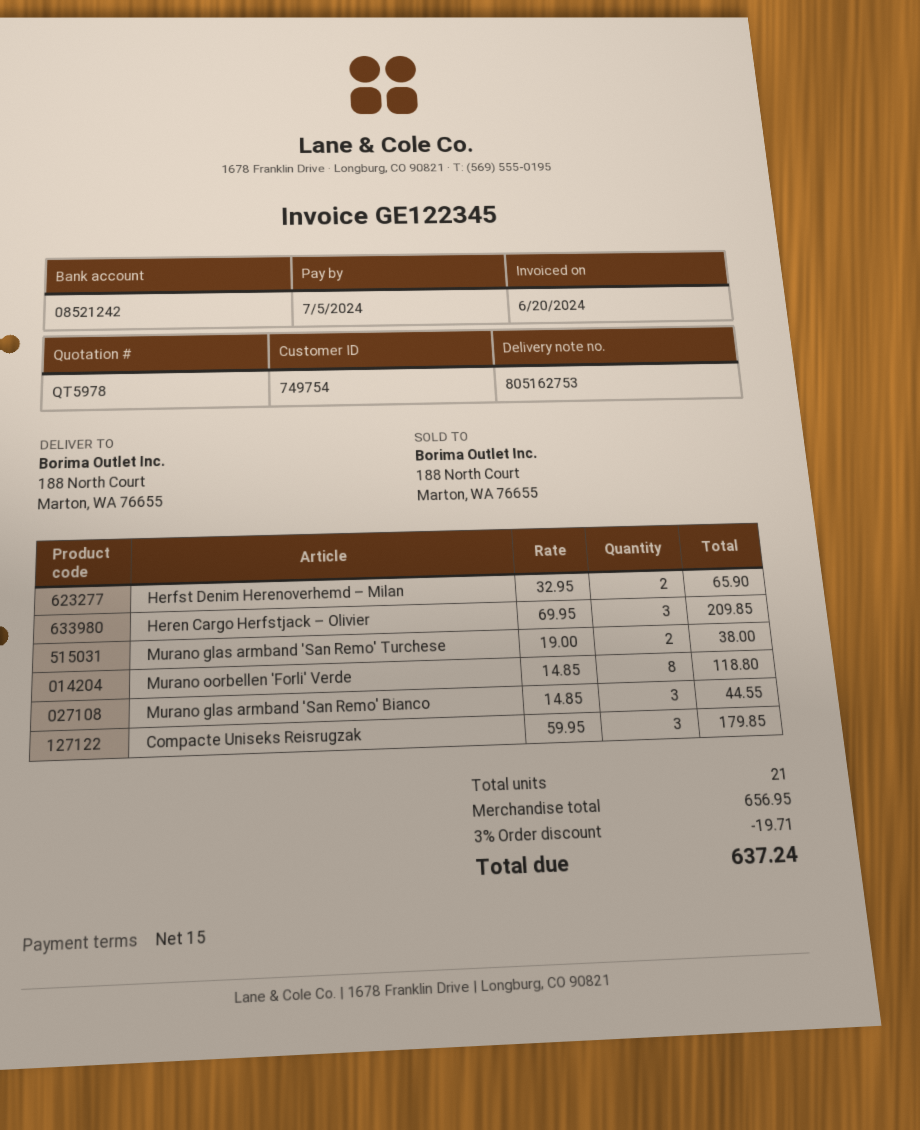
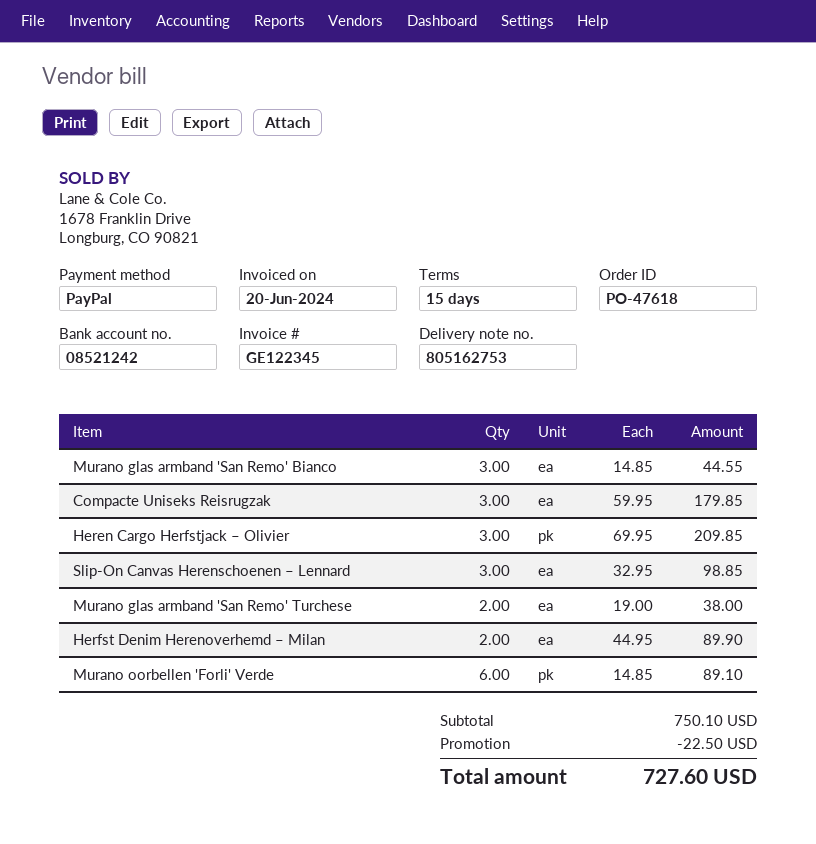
Herfst Denim Herenoverhemd – Milan: 2 x 32.95 = 65.90 -> 2 x 44.95 = 89.90
Murano oorbellen 'Forli' Verde: 8 x 14.85 = 118.80 -> 6 x 14.85 = 89.10
Slip-On Canvas Herenschoenen – Lennard: none -> 3 x 32.95 = 98.85
subtotal: 656.95 -> 750.10
discount: 19.71 -> 22.50
total: 637.24 -> 727.60

